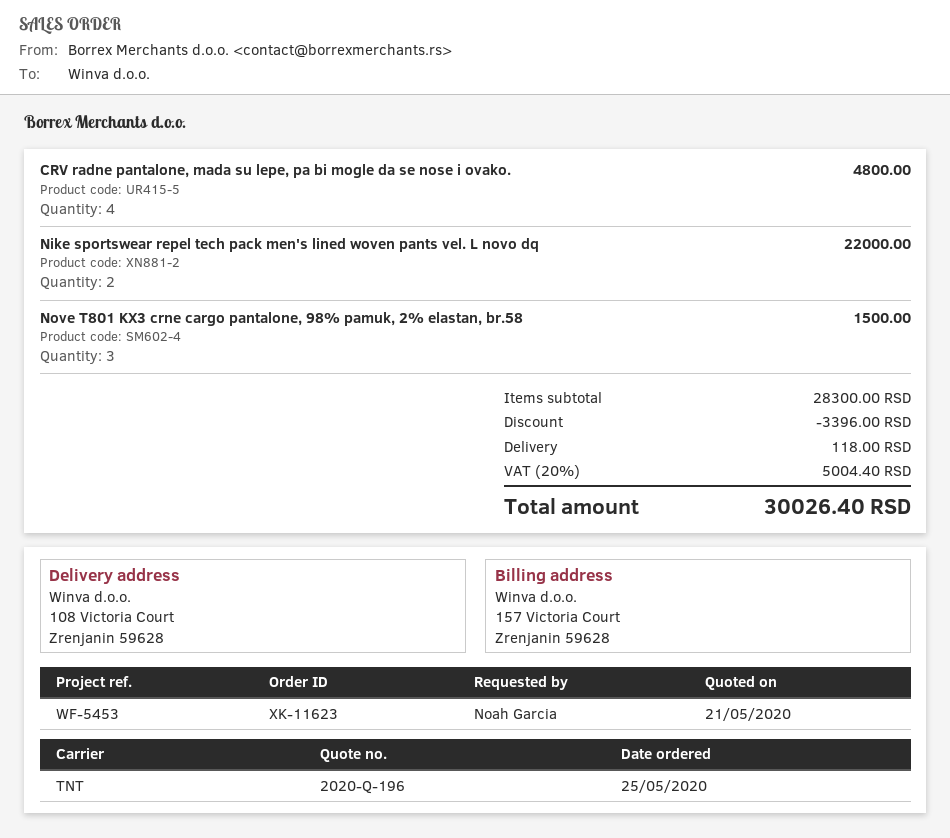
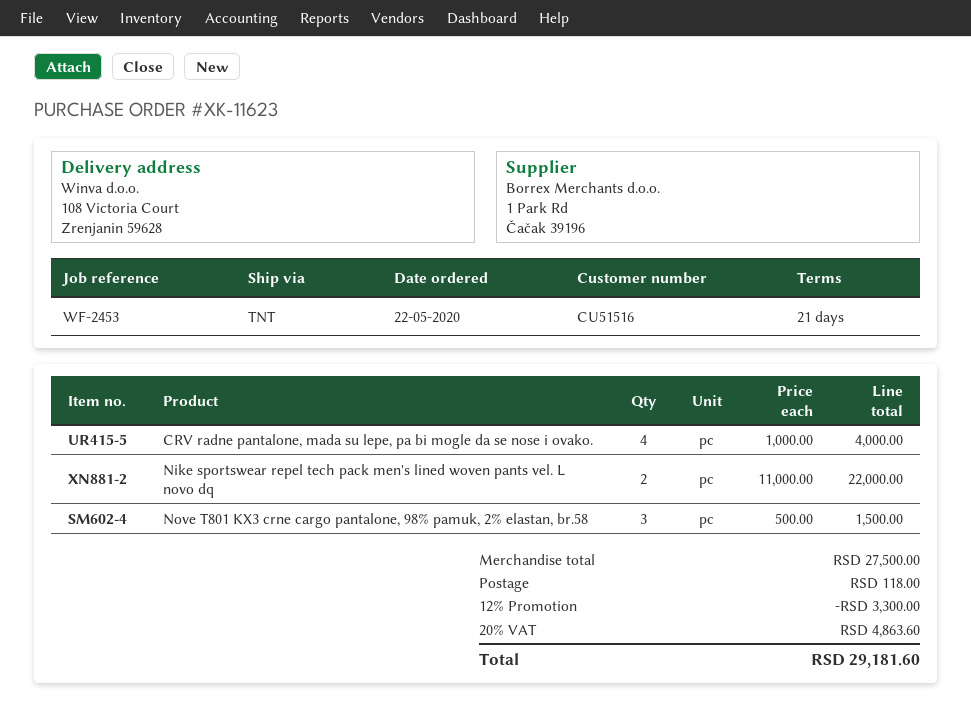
order date: 2020-05-25 -> 2020-05-22
reference: WF-5453 -> WF-2453
CRV radne pantalone, mada su lepe, pa bi mogle da se nose i ovako.: 4 for 4800.00 -> 4 for 4000.00
subtotal: 28300.00 -> 27500.00
discount: 3396.00 -> 3300.00
tax: 20% = 5004.40 -> 20% = 4863.60
total: 30026.40 -> 29181.60

